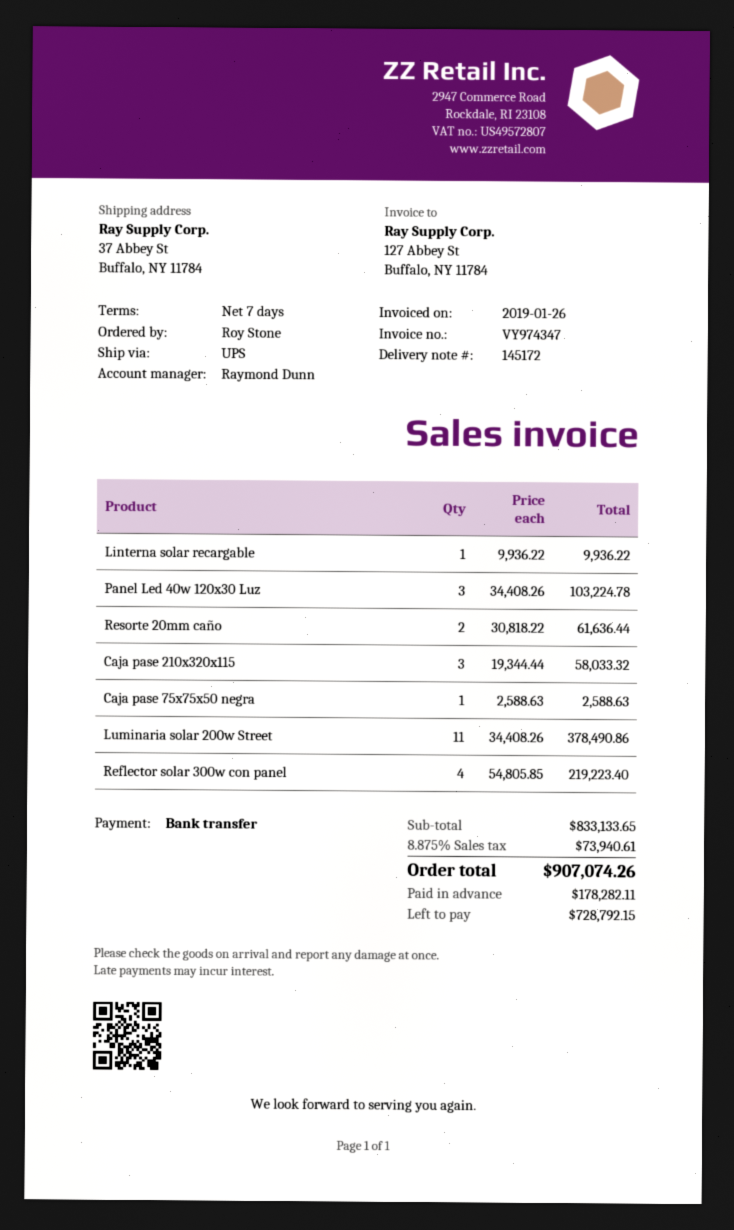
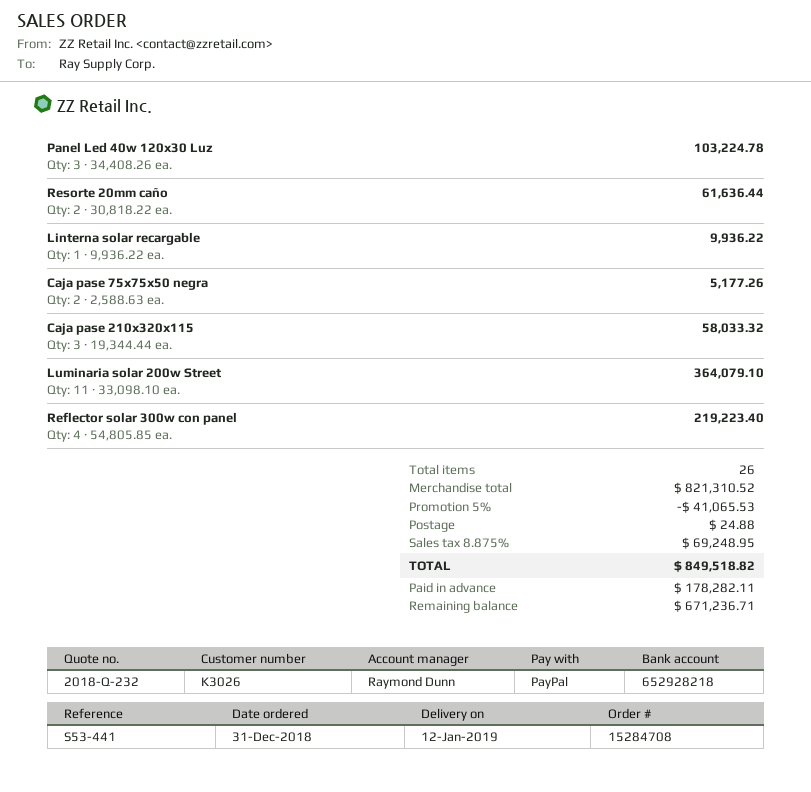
payment method: bank transfer -> PayPal
Caja pase 75x75x50 negra: 1 x 2588.63 = 2588.63 -> 2 x 2588.63 = 5177.26
Luminaria solar 200w Street: 11 x 34408.26 = 378490.86 -> 11 x 33098.10 = 364079.10
subtotal: 833133.65 -> 821310.52
discount: none -> 5% = 41065.53
shipping: none -> 24.88
tax: 8.875% = 73940.61 -> 8.875% = 69248.95
total: 907074.26 -> 849518.82
balance: 728792.15 -> 671236.71

